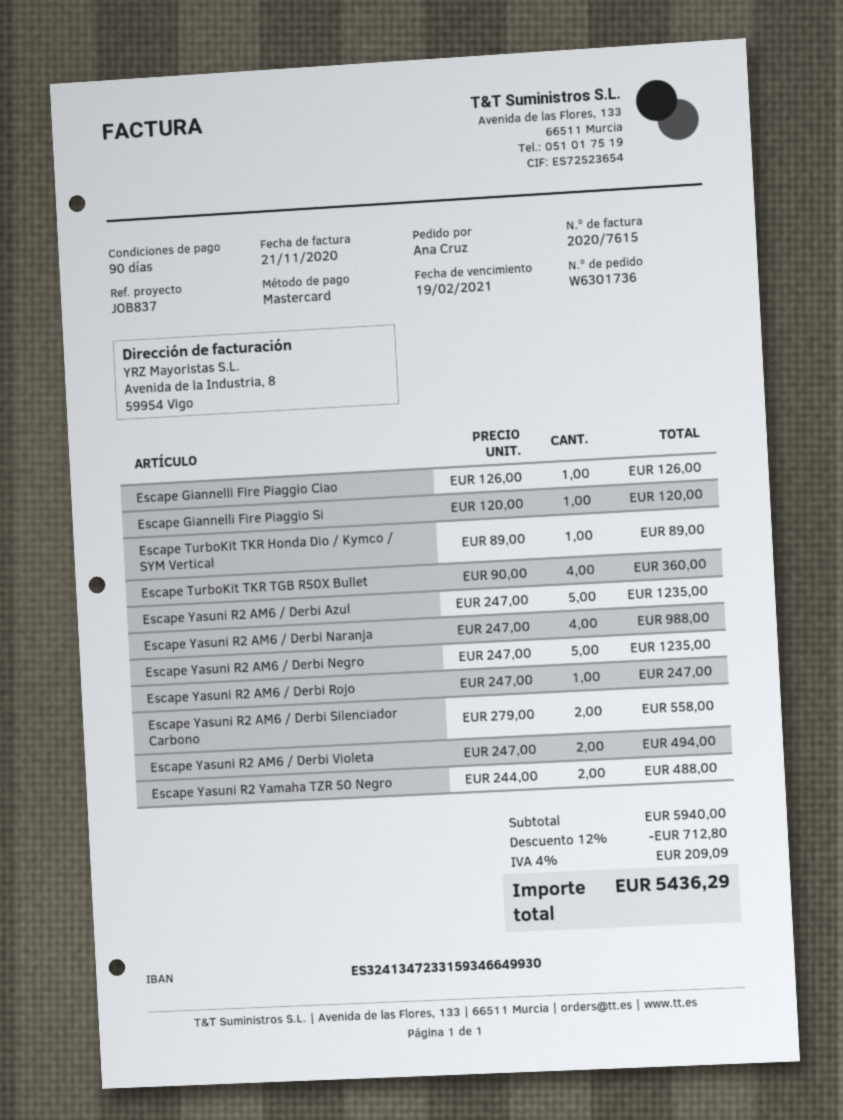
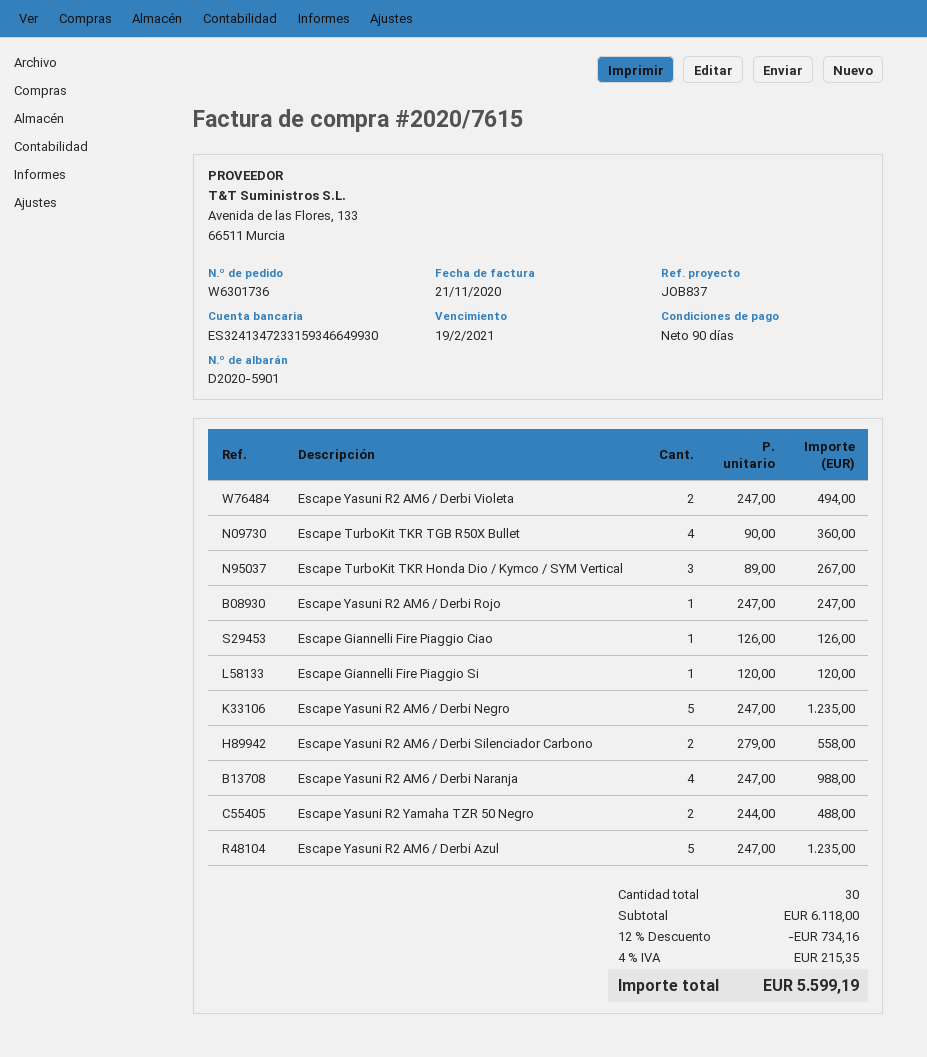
Escape TurboKit TKR Honda Dio / Kymco / SYM Vertical: 1 x 89.00 = 89.00 -> 3 x 89.00 = 267.00
subtotal: 5940.00 -> 6118.00
discount: 12% = 712.80 -> 12% = 734.16
tax: 4% = 209.09 -> 4% = 215.35
total: 5436.29 -> 5599.19

